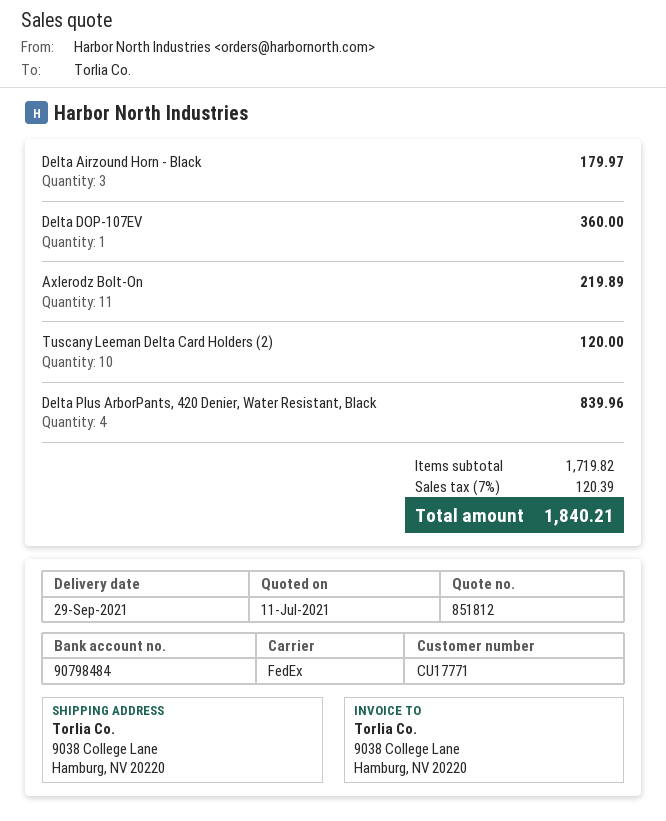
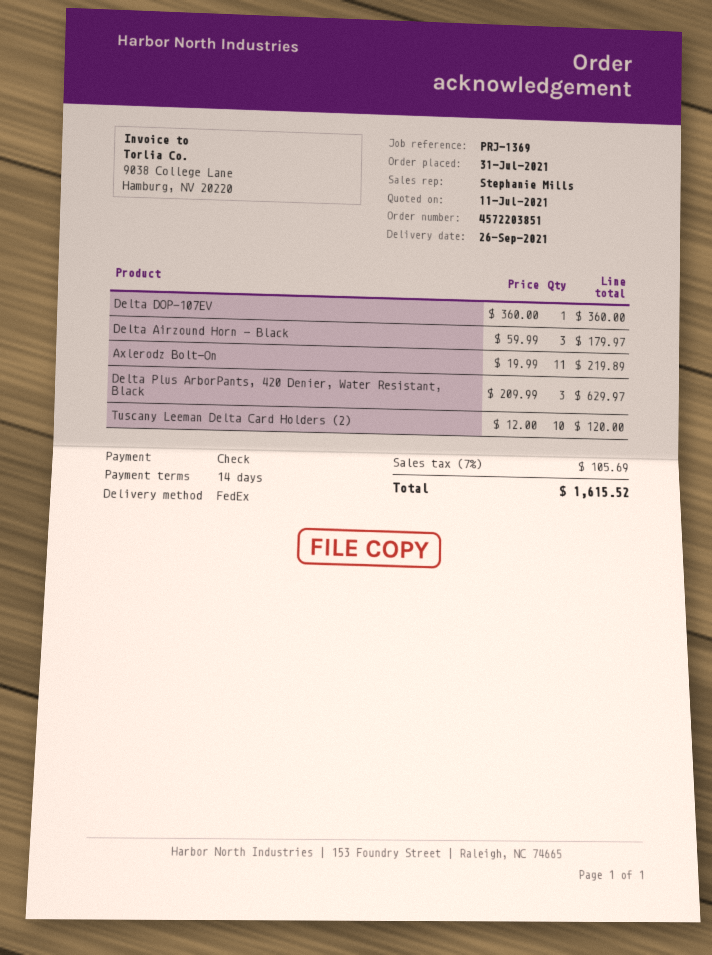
delivery date: 2021-09-29 -> 2021-09-26
Delta Plus ArborPants, 420 Denier, Water Resistant, Black: 4 for 839.96 -> 3 for 629.97
tax: 7% = 120.39 -> 7% = 105.69
total: 1840.21 -> 1615.52

